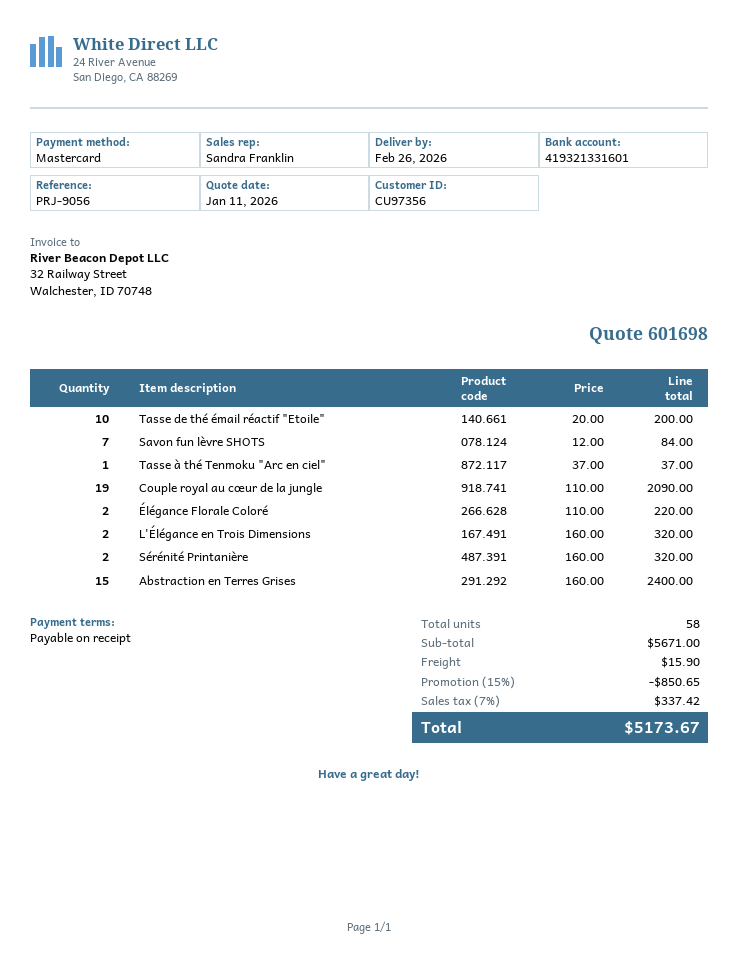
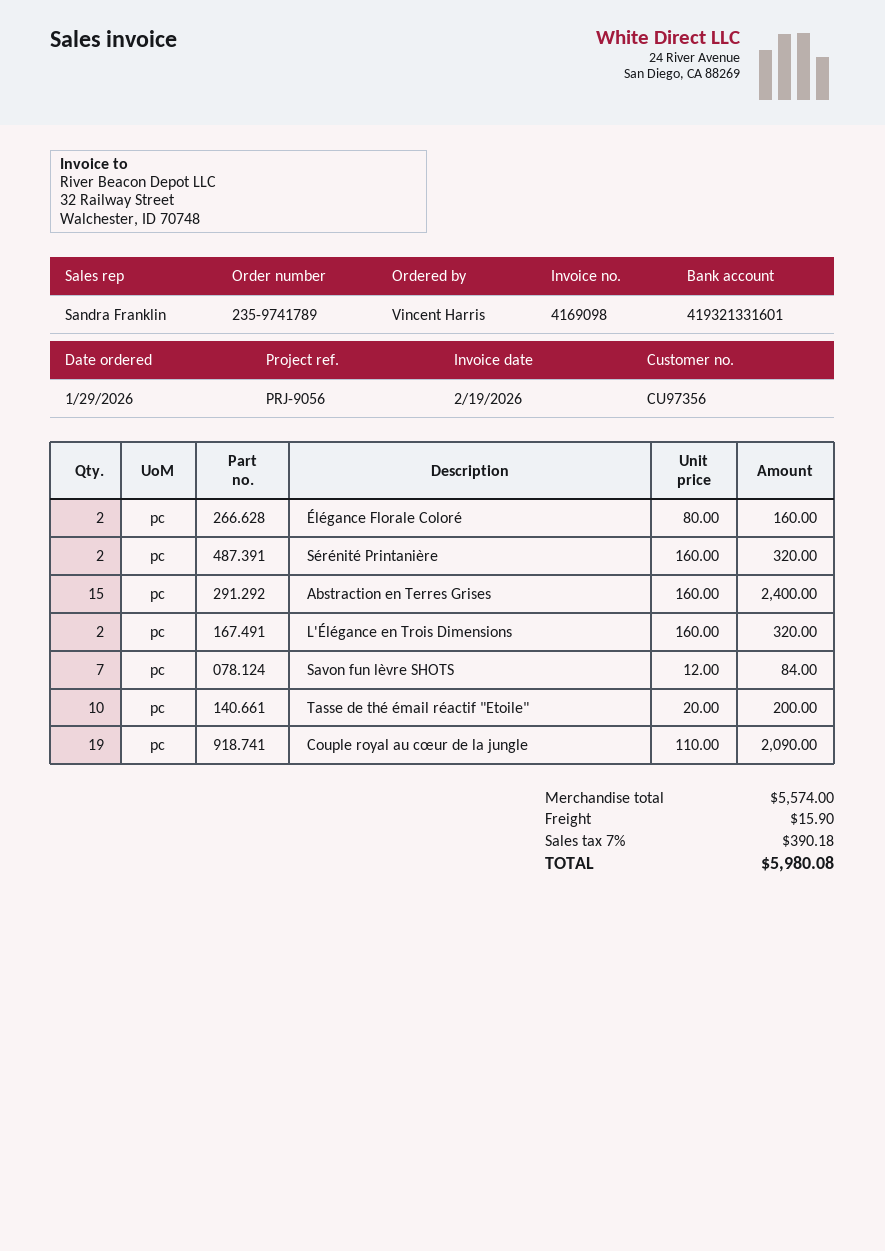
Tasse à thé Tenmoku "Arc en ciel": 1 x 37.00 = 37.00 -> none
Élégance Florale Coloré: 2 x 110.00 = 220.00 -> 2 x 80.00 = 160.00
subtotal: 5671.00 -> 5574.00
discount: 15% = 850.65 -> none
tax: 7% = 337.42 -> 7% = 390.18
total: 5173.67 -> 5980.08

